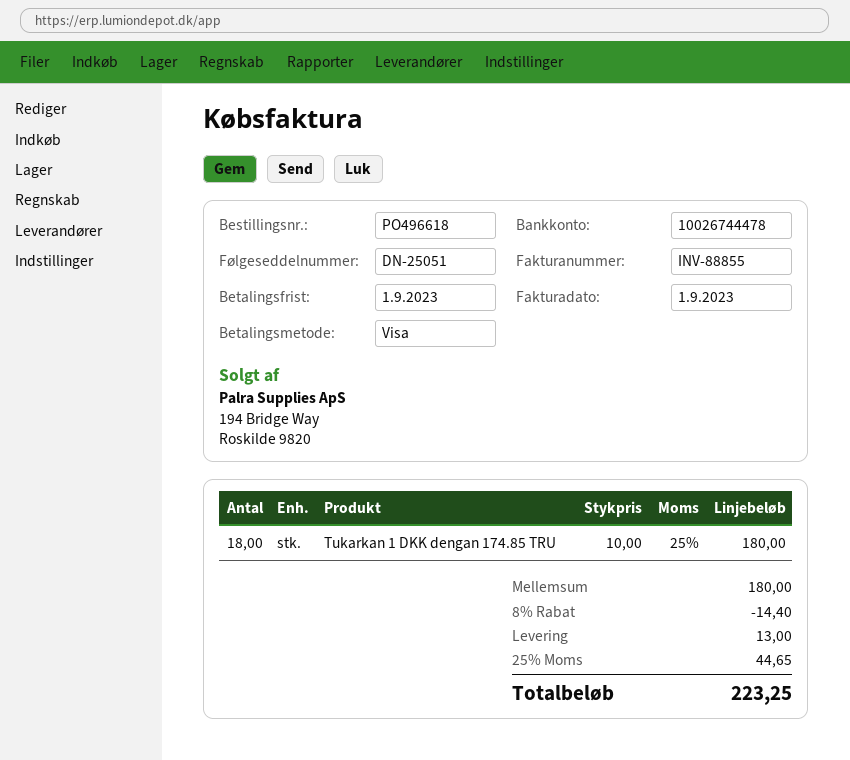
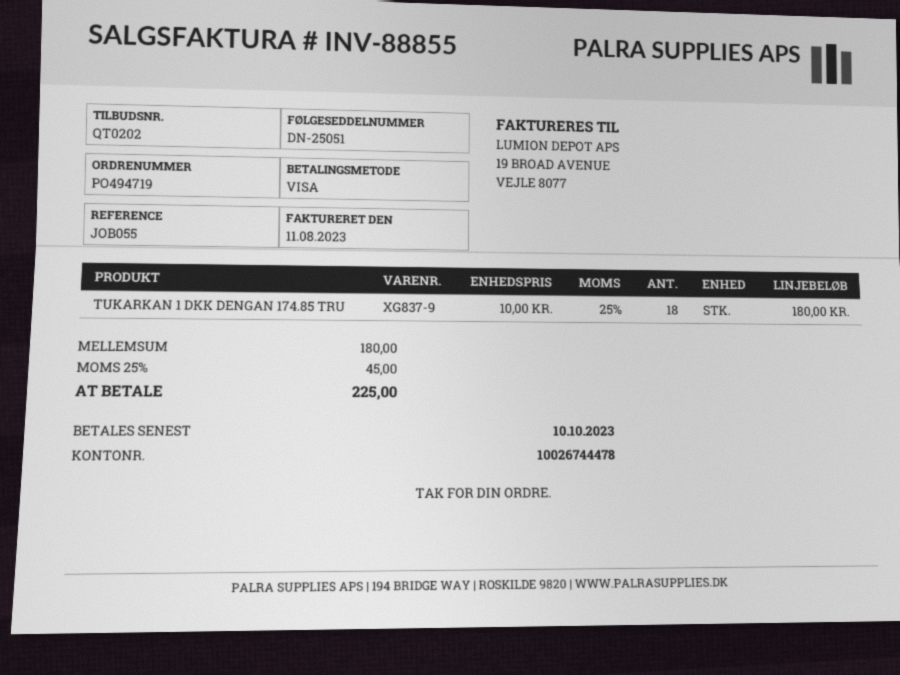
order number: PO496618 -> PO494719
invoice date: 2023-09-01 -> 2023-08-11
due date: 2023-09-01 -> 2023-10-10
discount: 8% = 14.40 -> none
shipping: 13.00 -> none
tax: 25% = 44.65 -> 25% = 45.00
total: 223.25 -> 225.00

